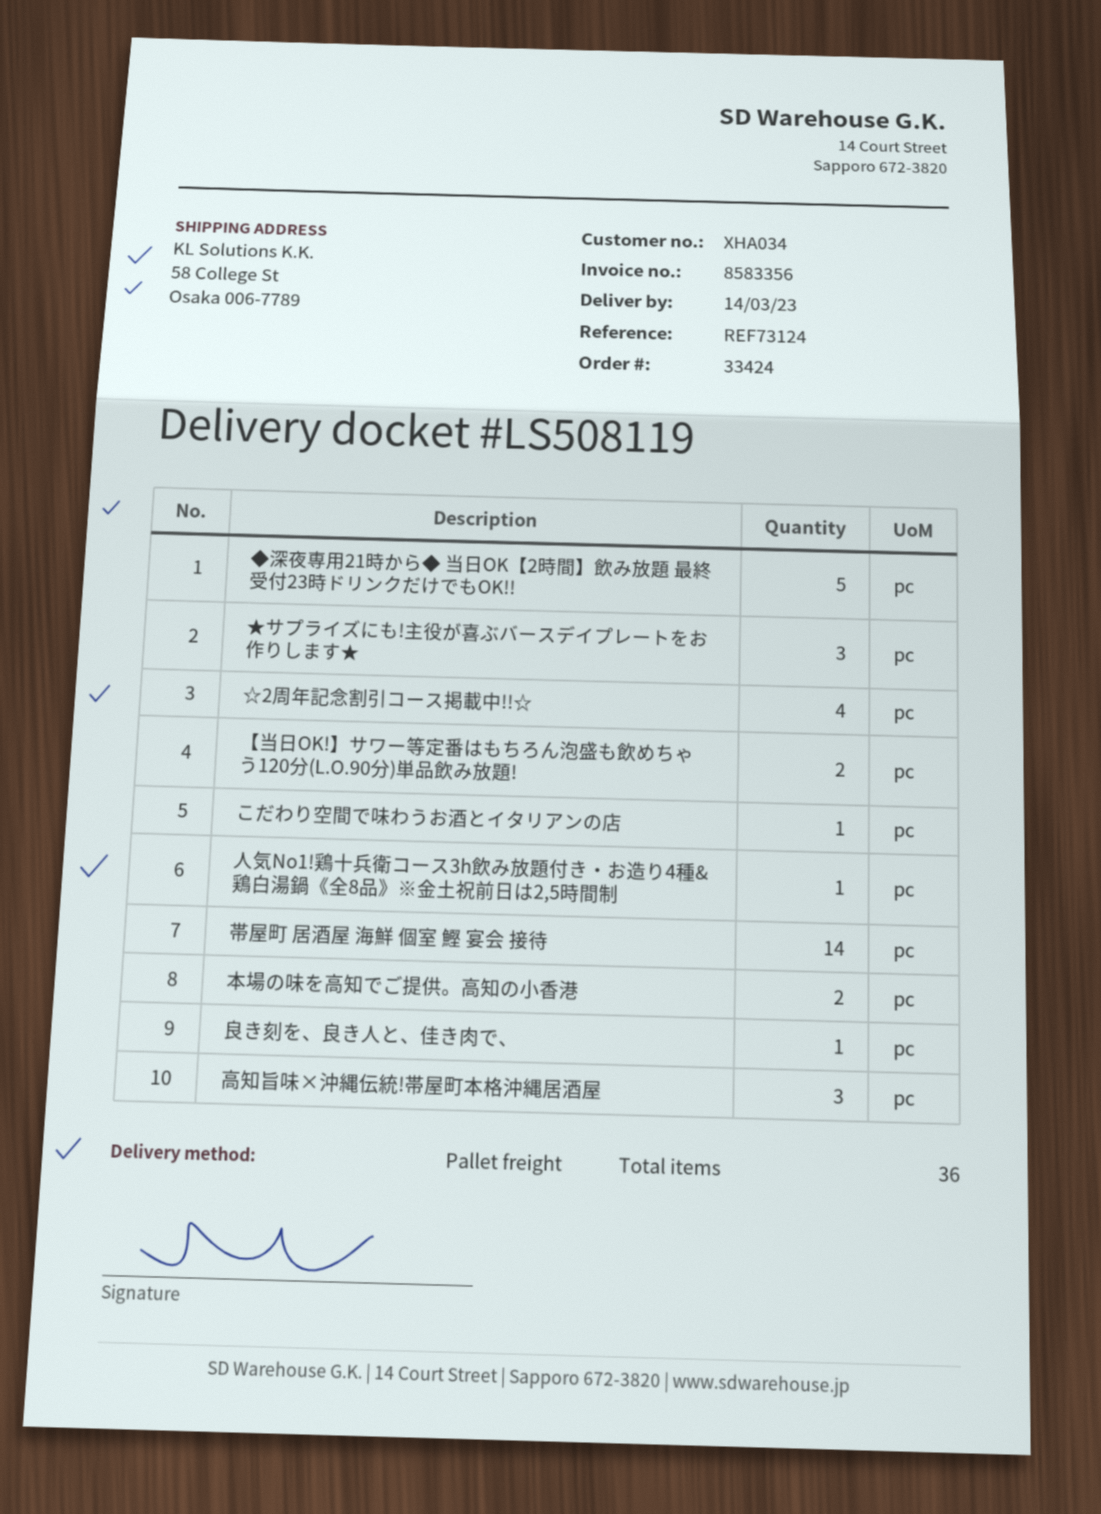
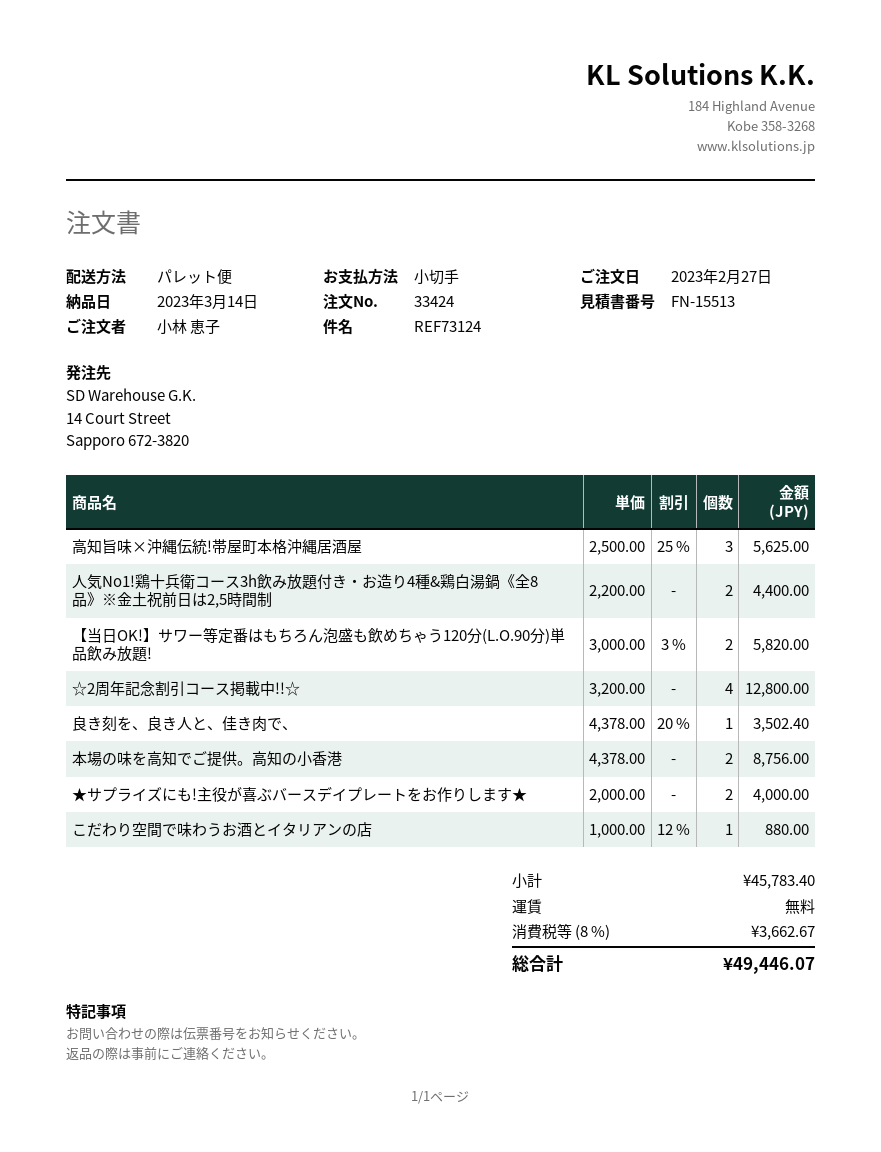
◆深夜専用21時から◆ 当日OK【2時間】飲み放題 最終受付23時ドリンクだけでもOK!!: 5 -> none
★サプライズにも!主役が喜ぶバースデイプレートをお作りします★: 3 -> 2
人気No1!鶏十兵衛コース3h飲み放題付き・お造り4種&鶏白湯鍋《全8品》※金土祝前日は2,5時間制: 1 -> 2
帯屋町 居酒屋 海鮮 個室 鰹 宴会 接待: 14 -> none

